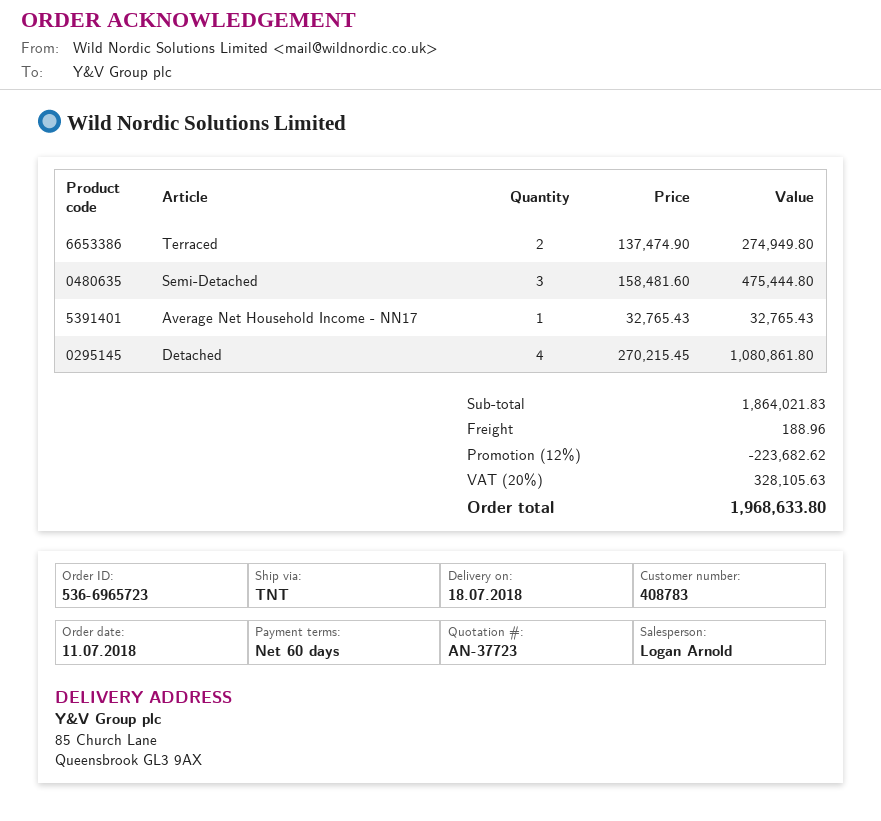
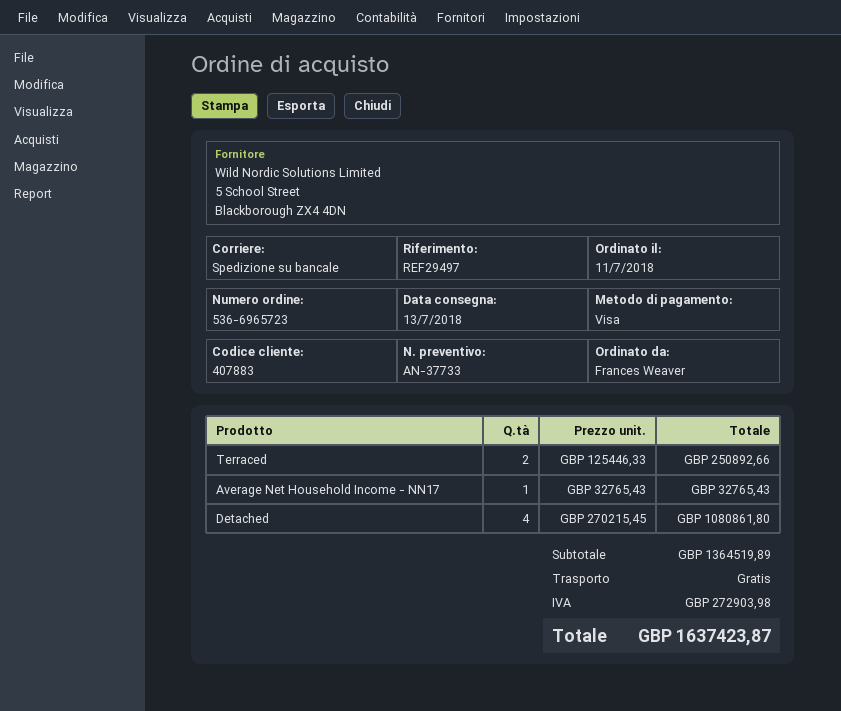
quote number: AN-37723 -> AN-37733
delivery date: 2018-07-18 -> 2018-07-13
customer number: 408783 -> 407883
shipping method: TNT -> pallet freight
Terraced: 2 x 137474.90 = 274949.80 -> 2 x 125446.33 = 250892.66
Semi-Detached: 3 x 158481.60 = 475444.80 -> none
subtotal: 1864021.83 -> 1364519.89
discount: 12% = 223682.62 -> none
shipping: 188.96 -> 0.00
tax: 328105.63 -> 272903.98
total: 1968633.80 -> 1637423.87

